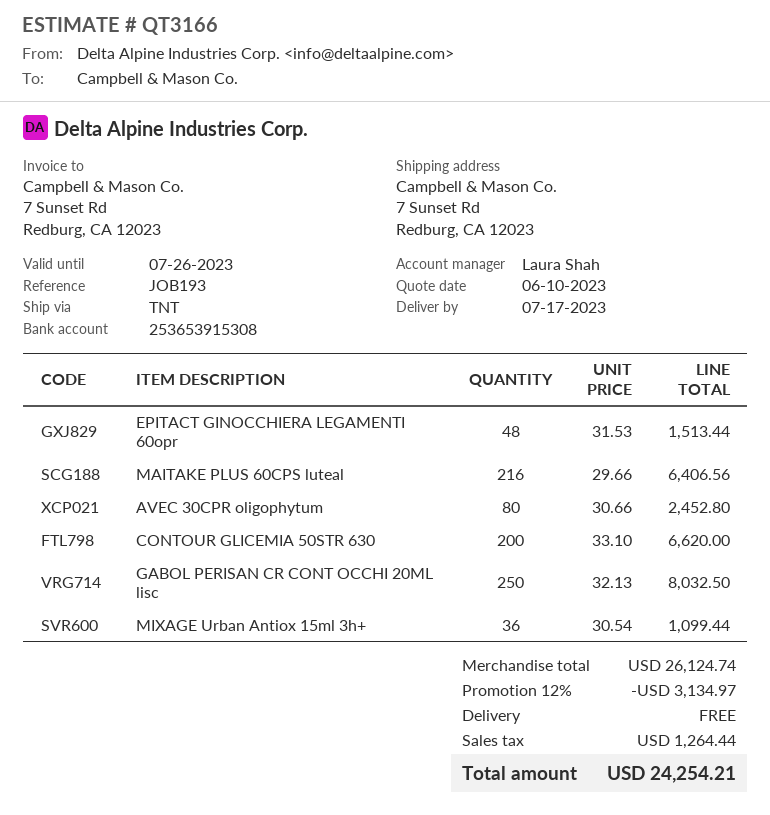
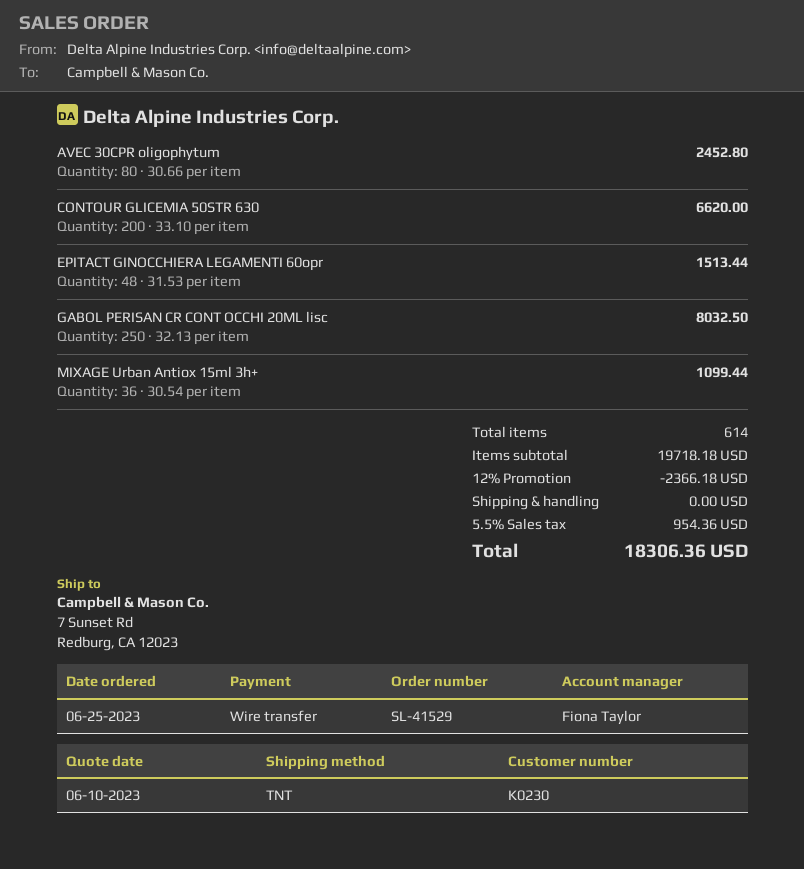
sales rep: Laura Shah -> Fiona Taylor
MAITAKE PLUS 60CPS luteal: 216 x 29.66 = 6406.56 -> none
subtotal: 26124.74 -> 19718.18
discount: 12% = 3134.97 -> 12% = 2366.18
tax: 1264.44 -> 954.36
total: 24254.21 -> 18306.36

